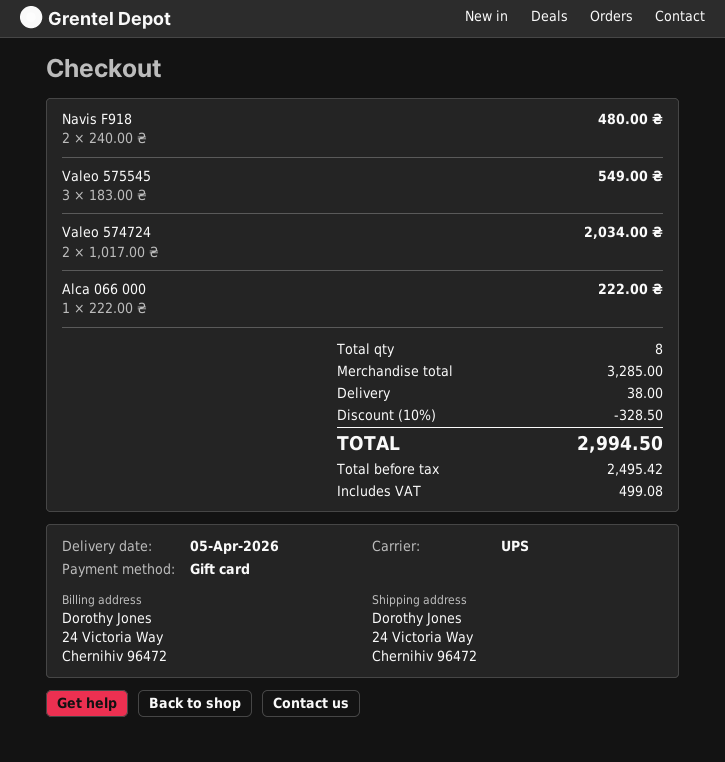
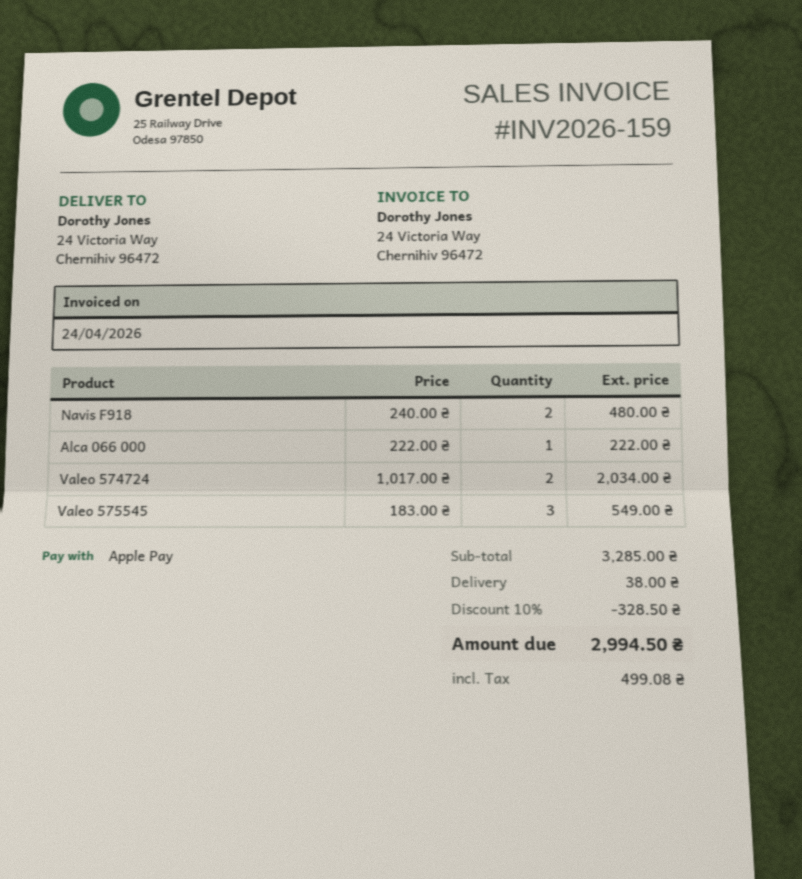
payment method: gift card -> Apple Pay

